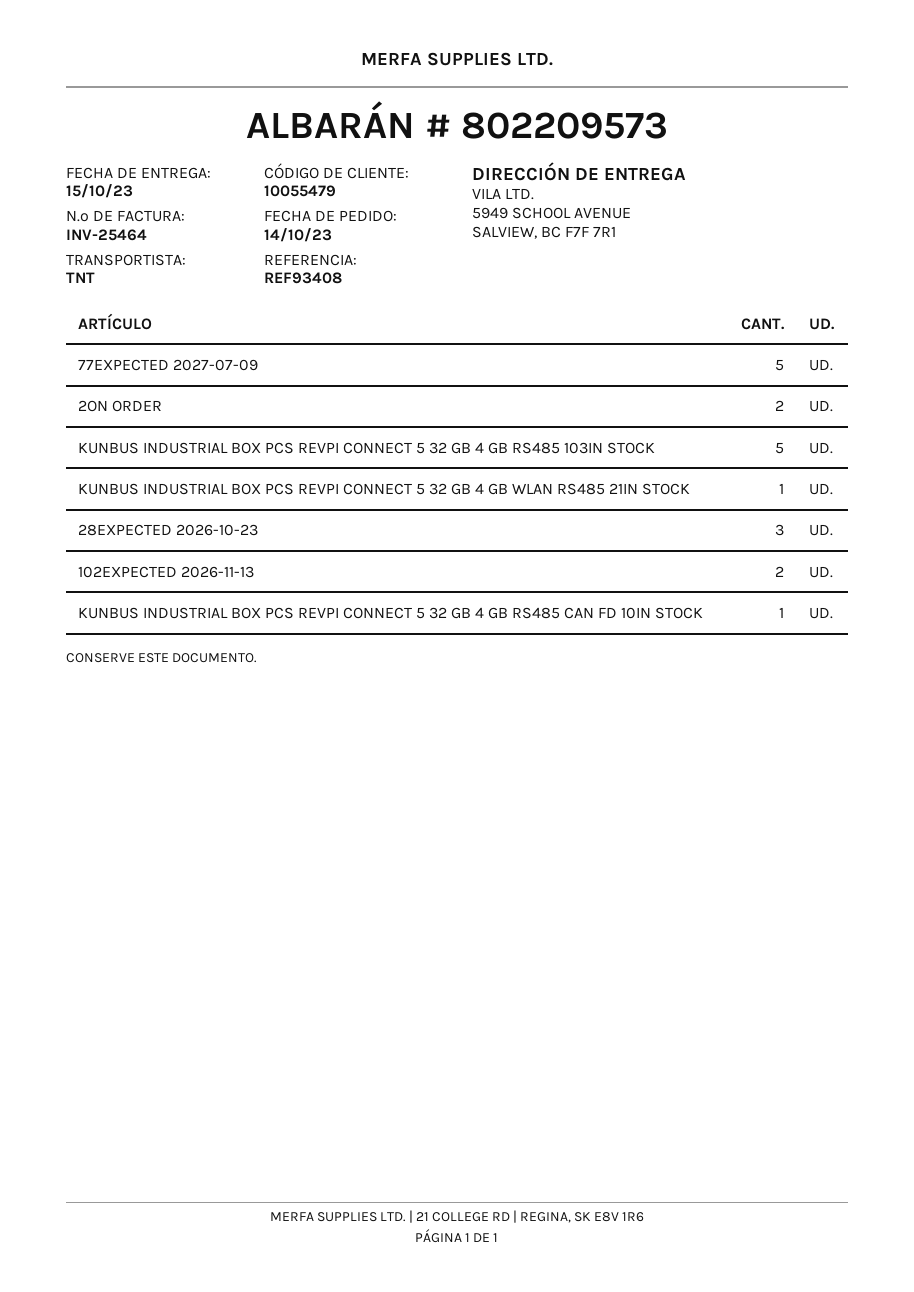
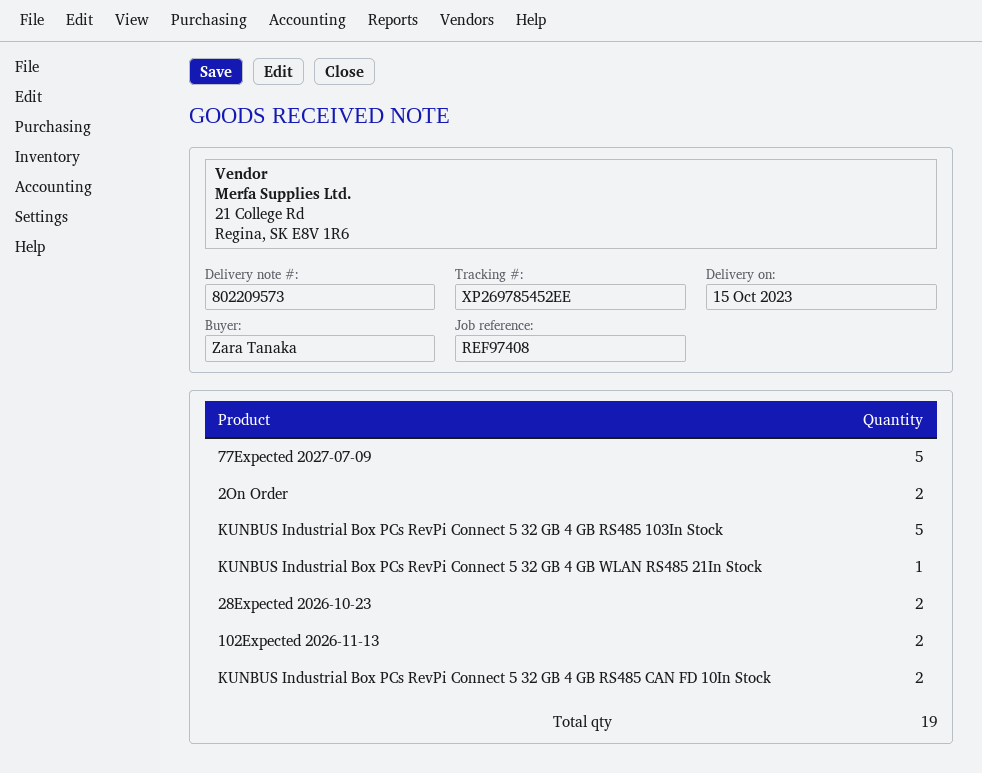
reference: REF93408 -> REF97408
28EXPECTED 2026-10-23: 3 -> 2
KUNBUS INDUSTRIAL BOX PCS REVPI CONNECT 5 32 GB 4 GB RS485 CAN FD 10IN STOCK: 1 -> 2

